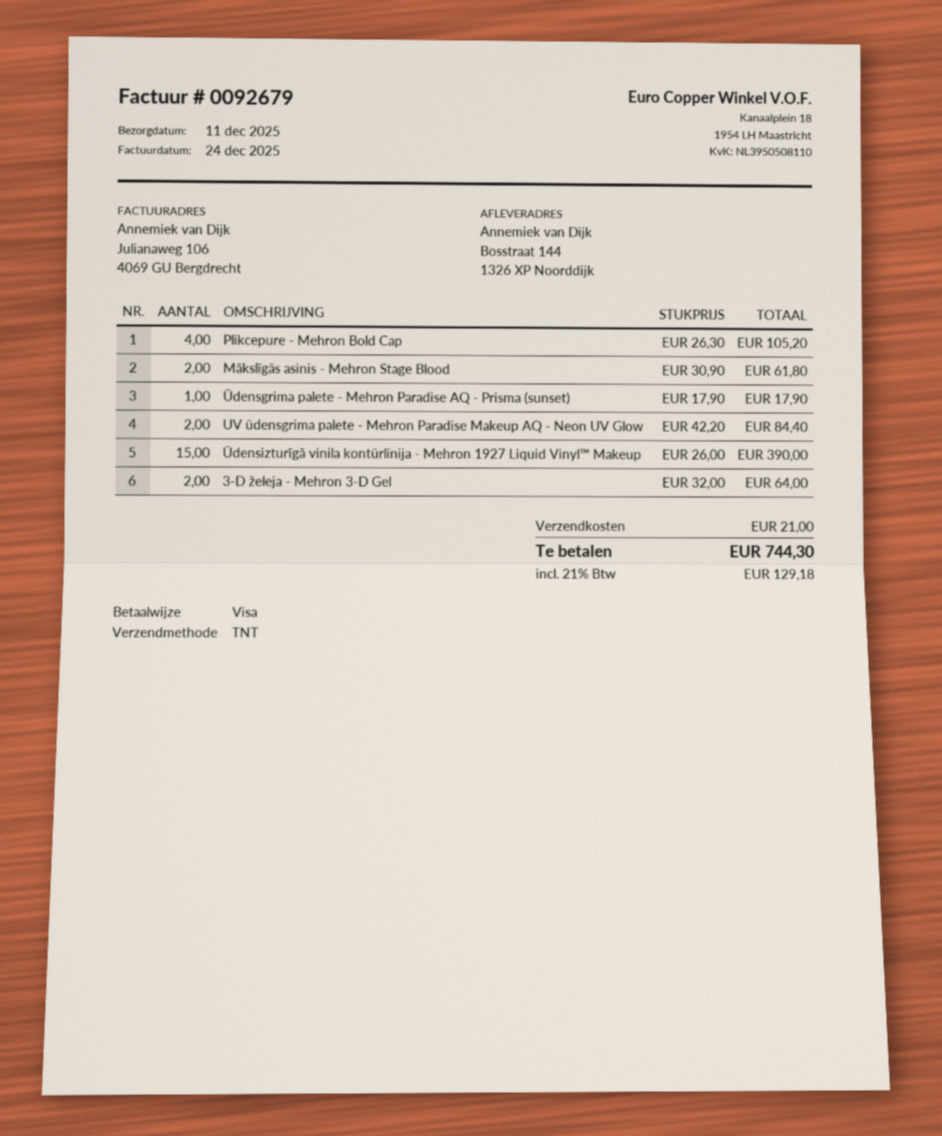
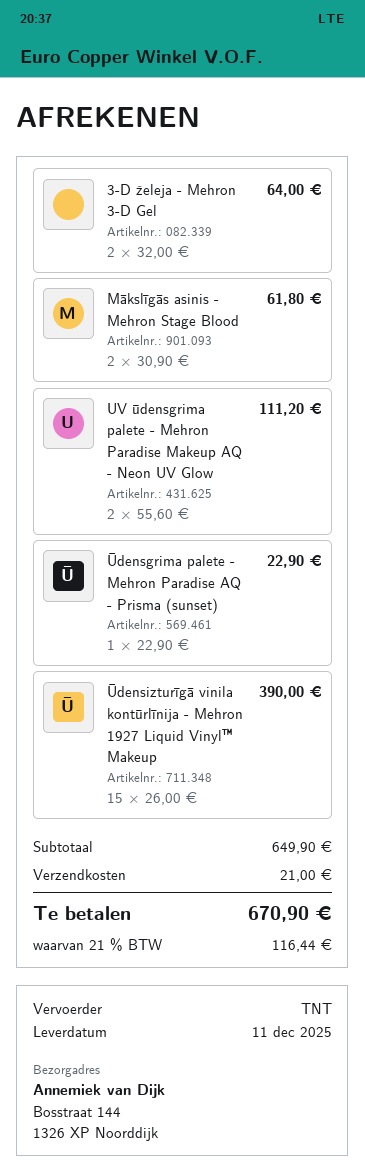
Plikcepure - Mehron Bold Cap: 4 x 26.30 = 105.20 -> none
Ūdensgrima palete - Mehron Paradise AQ - Prisma (sunset): 1 x 17.90 = 17.90 -> 1 x 22.90 = 22.90
UV ūdensgrima palete - Mehron Paradise Makeup AQ - Neon UV Glow: 2 x 42.20 = 84.40 -> 2 x 55.60 = 111.20
tax: 21% = 129.18 -> 21% = 116.44
total: 744.30 -> 670.90

